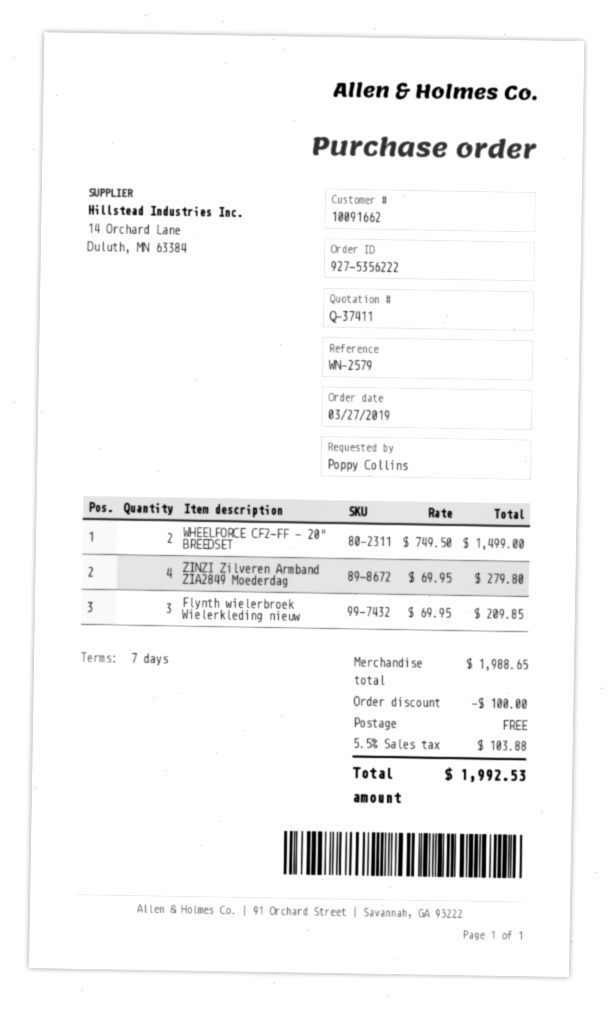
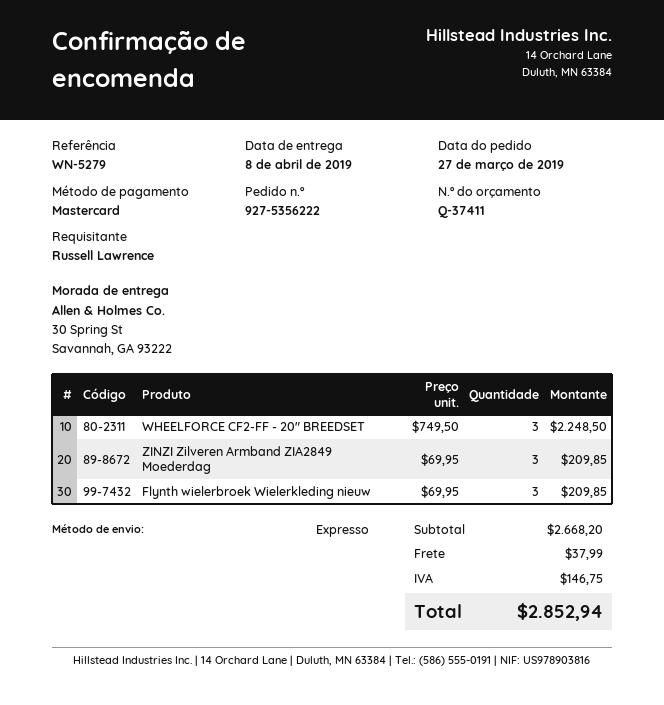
reference: WN-2579 -> WN-5279
ordered by: Poppy Collins -> Russell Lawrence
WHEELFORCE CF2-FF - 20" BREEDSET: 2 x 749.50 = 1499.00 -> 3 x 749.50 = 2248.50
ZINZI Zilveren Armband ZIA2849 Moederdag: 4 x 69.95 = 279.80 -> 3 x 69.95 = 209.85
subtotal: 1988.65 -> 2668.20
discount: 100.00 -> none
shipping: 0.00 -> 37.99
tax: 103.88 -> 146.75
total: 1992.53 -> 2852.94

